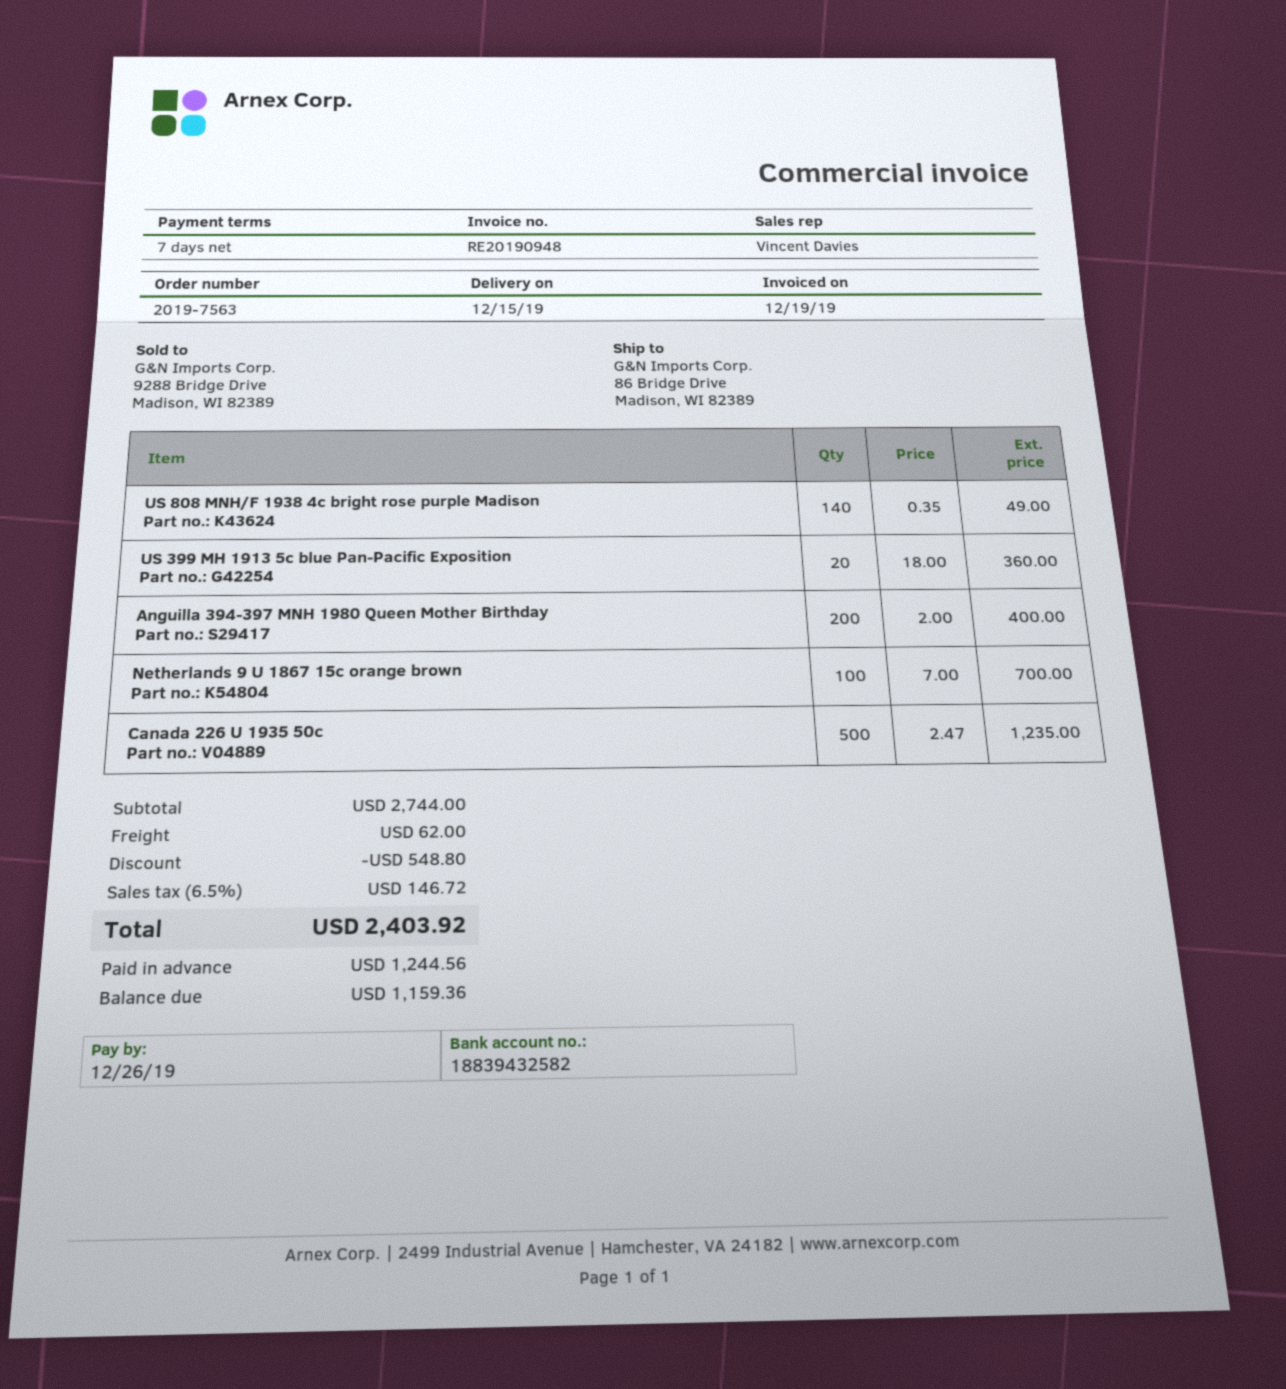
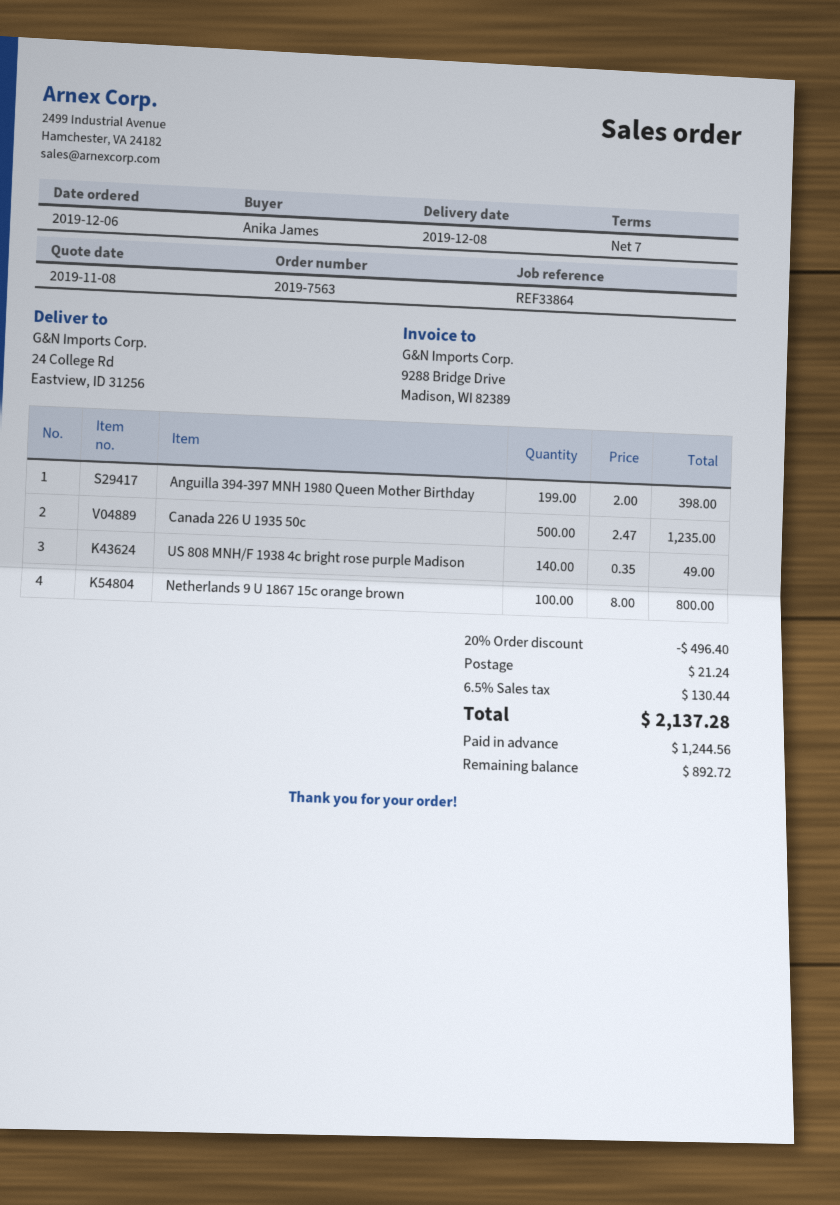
delivery date: 2019-12-15 -> 2019-12-08
ship to: 86 Bridge Drive, Madison, WI 82389 -> 24 College Rd, Eastview, ID 31256
US 399 MH 1913 5c blue Pan-Pacific Exposition: 20 x 18.00 = 360.00 -> none
Anguilla 394-397 MNH 1980 Queen Mother Birthday: 200 x 2.00 = 400.00 -> 199 x 2.00 = 398.00
Netherlands 9 U 1867 15c orange brown: 100 x 7.00 = 700.00 -> 100 x 8.00 = 800.00
discount: 548.80 -> 496.40
shipping: 62.00 -> 21.24
tax: 6.5% = 146.72 -> 6.5% = 130.44
total: 2403.92 -> 2137.28
balance: 1159.36 -> 892.72

